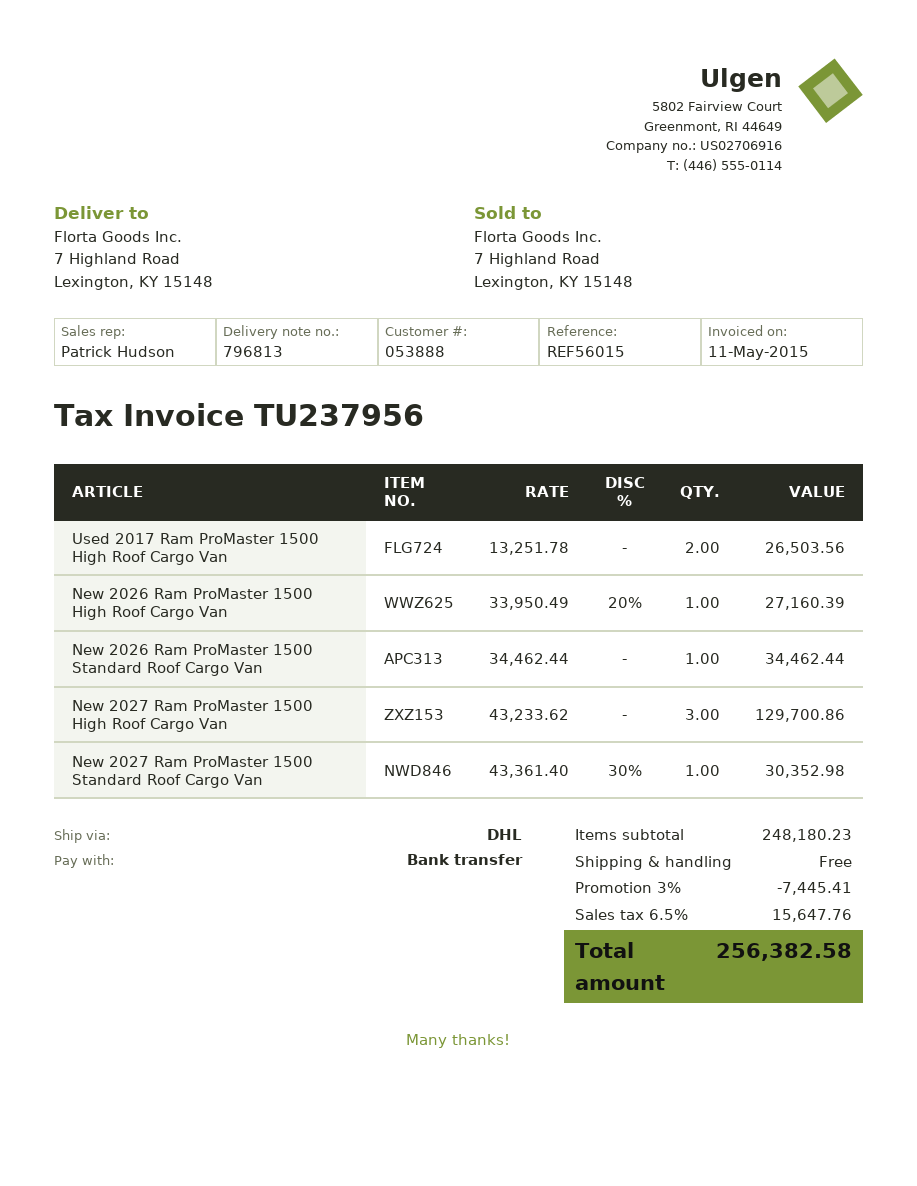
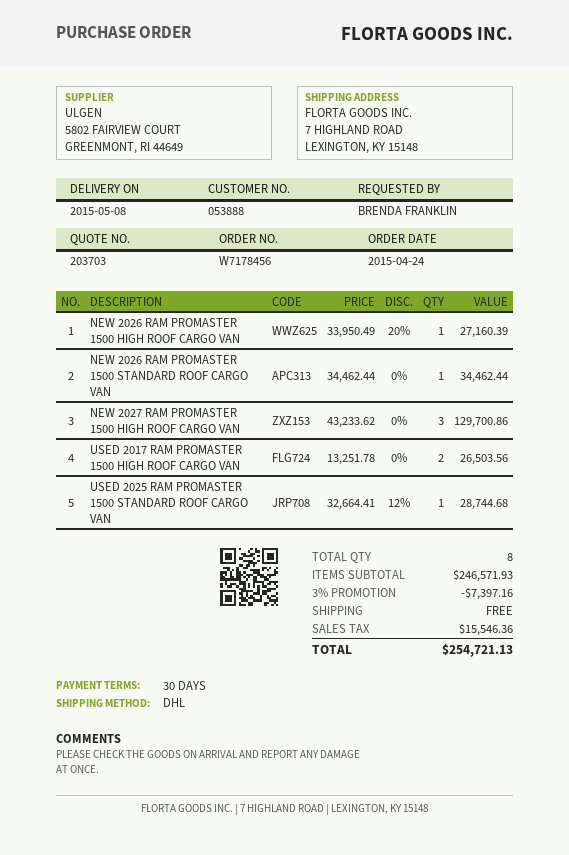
New 2027 Ram ProMaster 1500 Standard Roof Cargo Van: 1 x 43361.40 - 30% = 30352.98 -> none
USED 2025 RAM PROMASTER 1500 STANDARD ROOF CARGO VAN: none -> 1 x 32664.41 - 12% = 28744.68
subtotal: 248180.23 -> 246571.93
discount: 3% = 7445.41 -> 3% = 7397.16
tax: 15647.76 -> 15546.36
total: 256382.58 -> 254721.13

